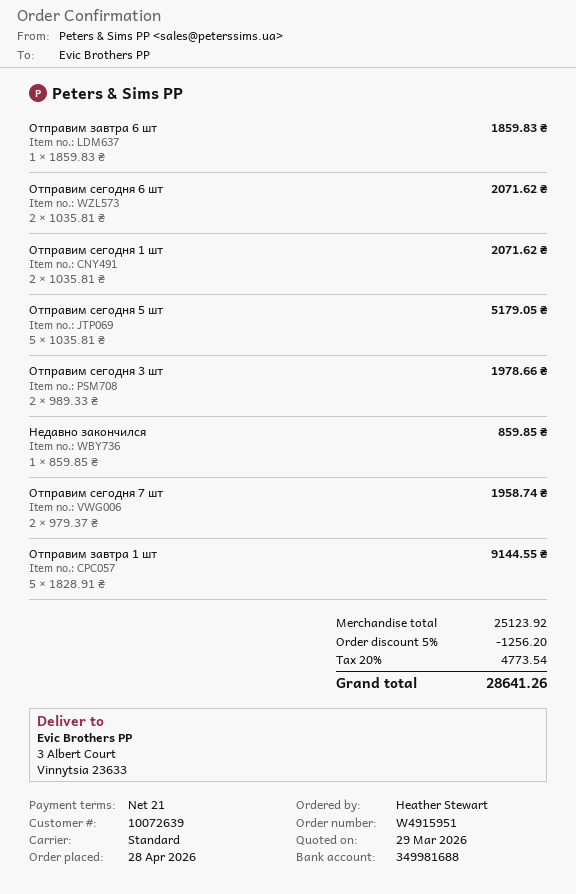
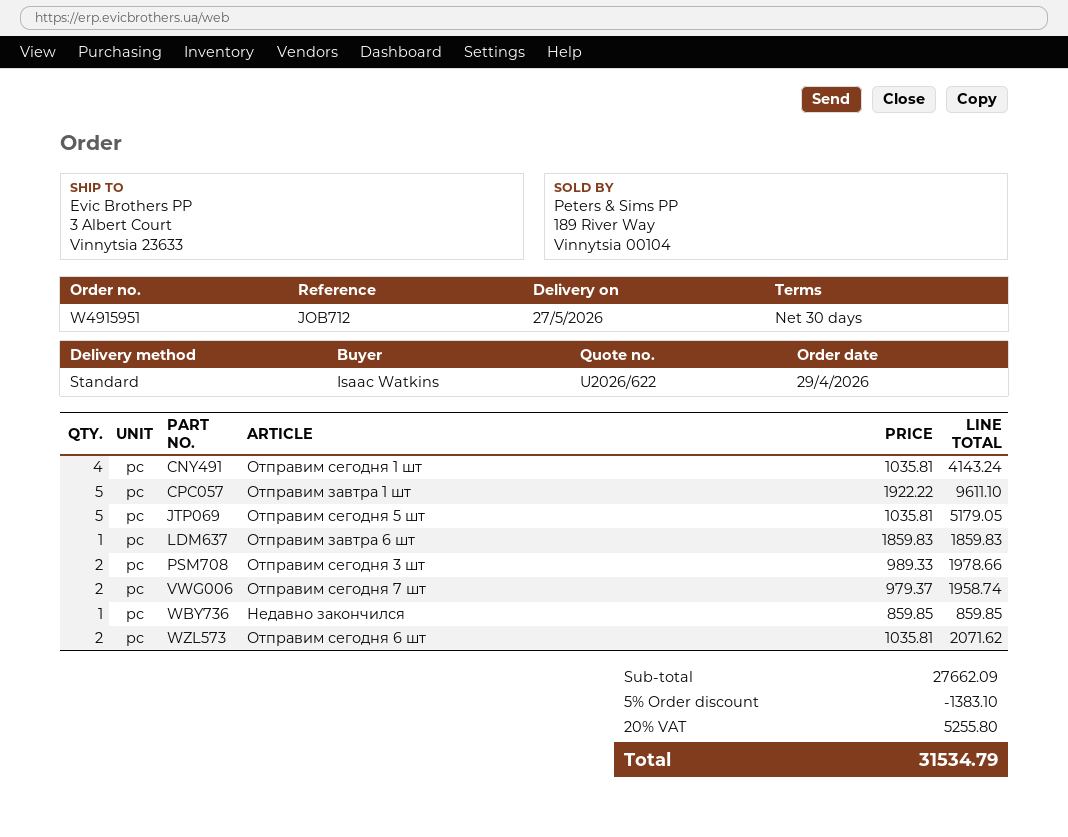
order date: 2026-04-28 -> 2026-04-29
payment terms: 21 days -> 30 days
ordered by: Heather Stewart -> Isaac Watkins
Отправим сегодня 1 шт: 2 x 1035.81 = 2071.62 -> 4 x 1035.81 = 4143.24
Отправим завтра 1 шт: 5 x 1828.91 = 9144.55 -> 5 x 1922.22 = 9611.10
subtotal: 25123.92 -> 27662.09
discount: 5% = 1256.20 -> 5% = 1383.10
tax: 20% = 4773.54 -> 20% = 5255.80
total: 28641.26 -> 31534.79

